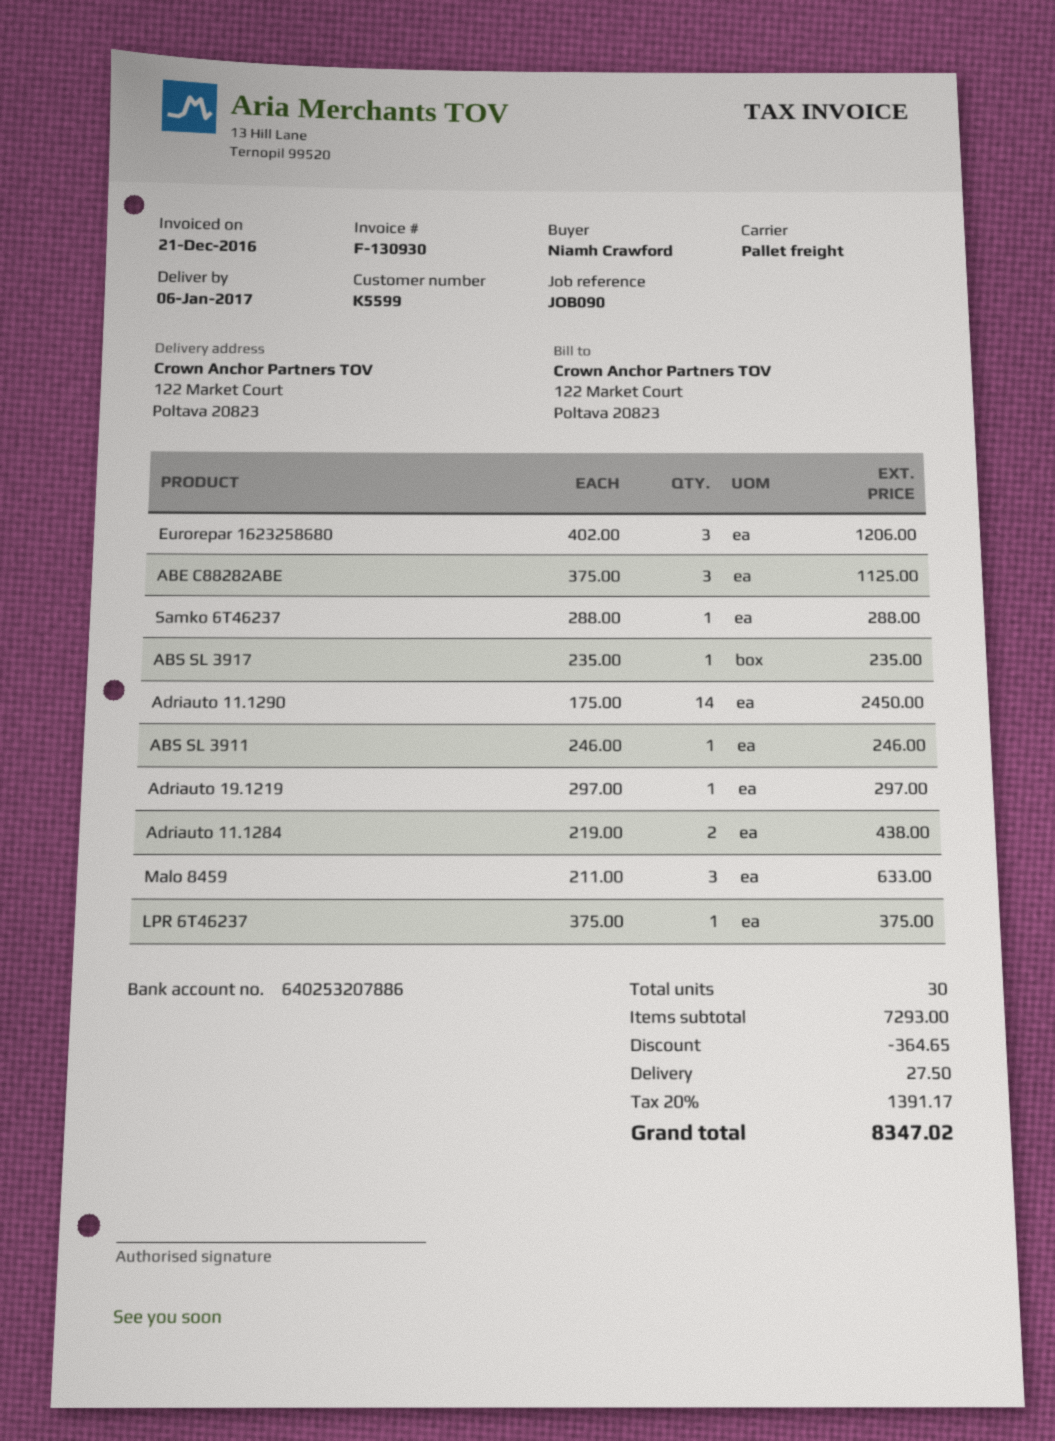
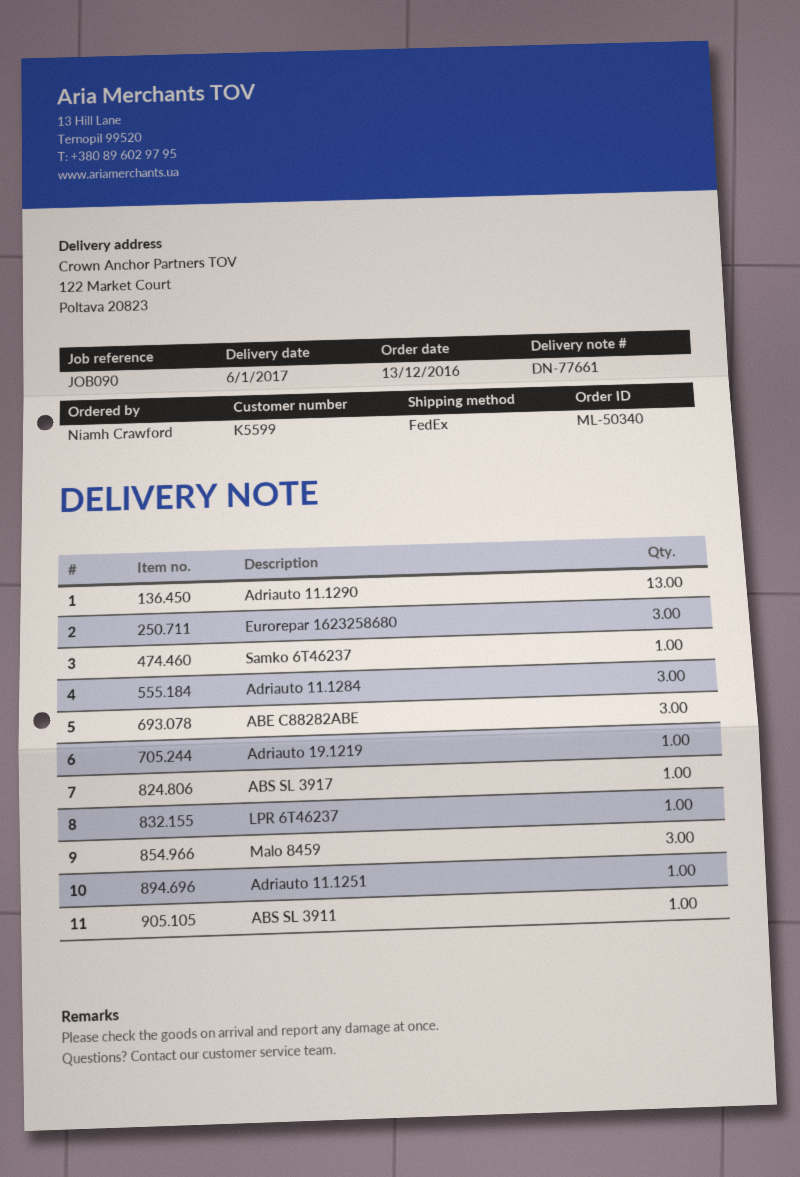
shipping method: pallet freight -> FedEx
Adriauto 11.1290: 14 -> 13
Adriauto 11.1284: 2 -> 3
Adriauto 11.1251: none -> 1

